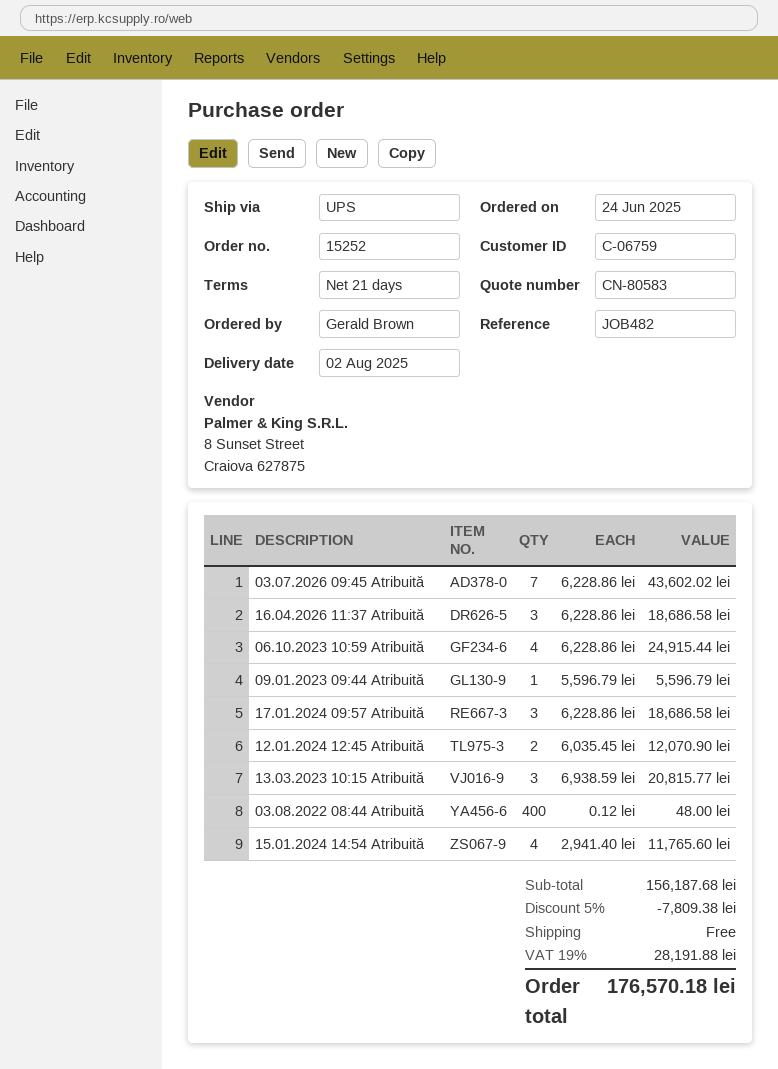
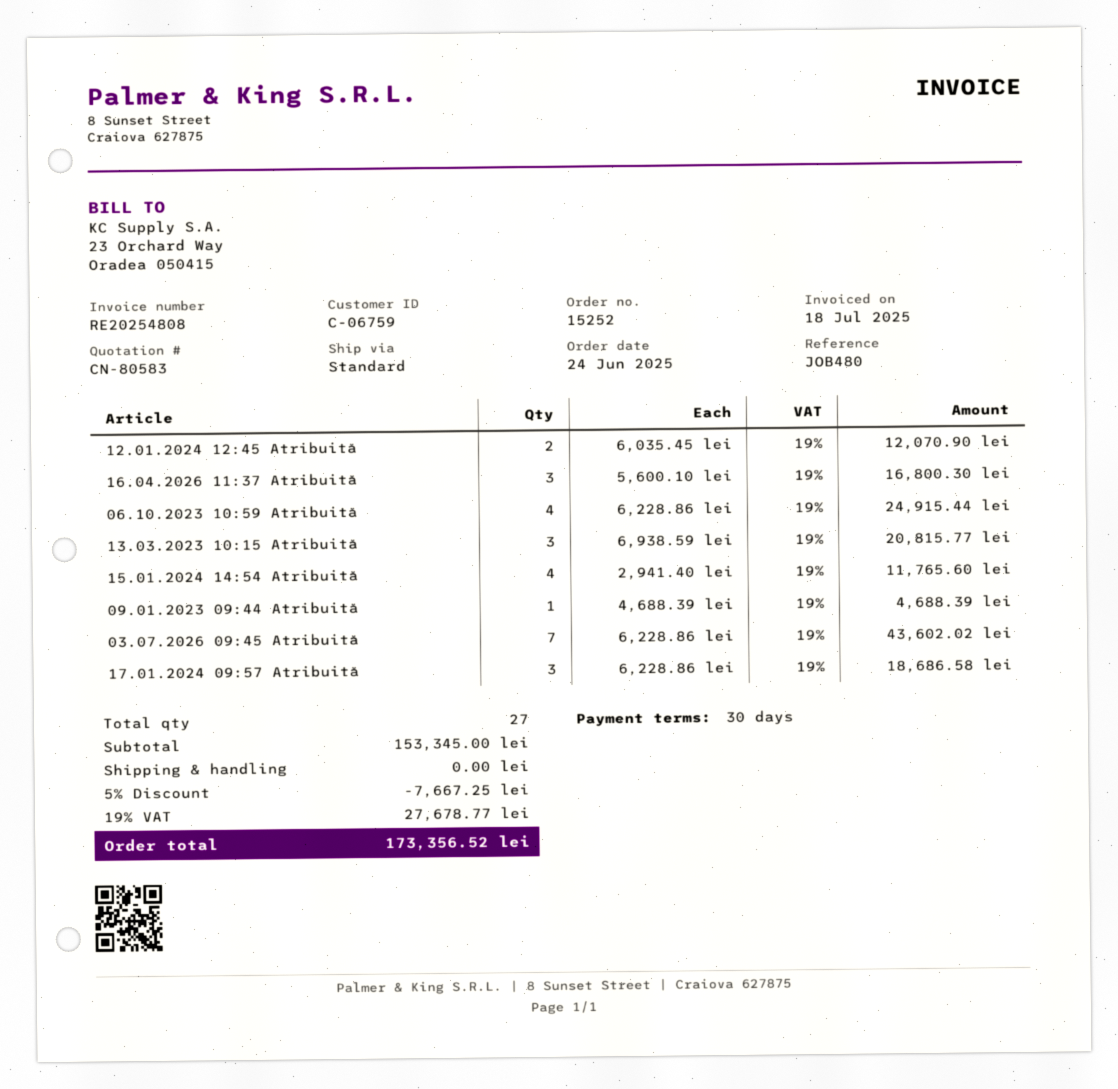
payment terms: 21 days -> 30 days
reference: JOB482 -> JOB480
shipping method: UPS -> standard
16.04.2026 11:37 Atribuită: 3 x 6228.86 = 18686.58 -> 3 x 5600.10 = 16800.30
09.01.2023 09:44 Atribuită: 1 x 5596.79 = 5596.79 -> 1 x 4688.39 = 4688.39
03.08.2022 08:44 Atribuită: 400 x 0.12 = 48.00 -> none
subtotal: 156187.68 -> 153345.00
discount: 5% = 7809.38 -> 5% = 7667.25
tax: 19% = 28191.88 -> 19% = 27678.77
total: 176570.18 -> 173356.52

